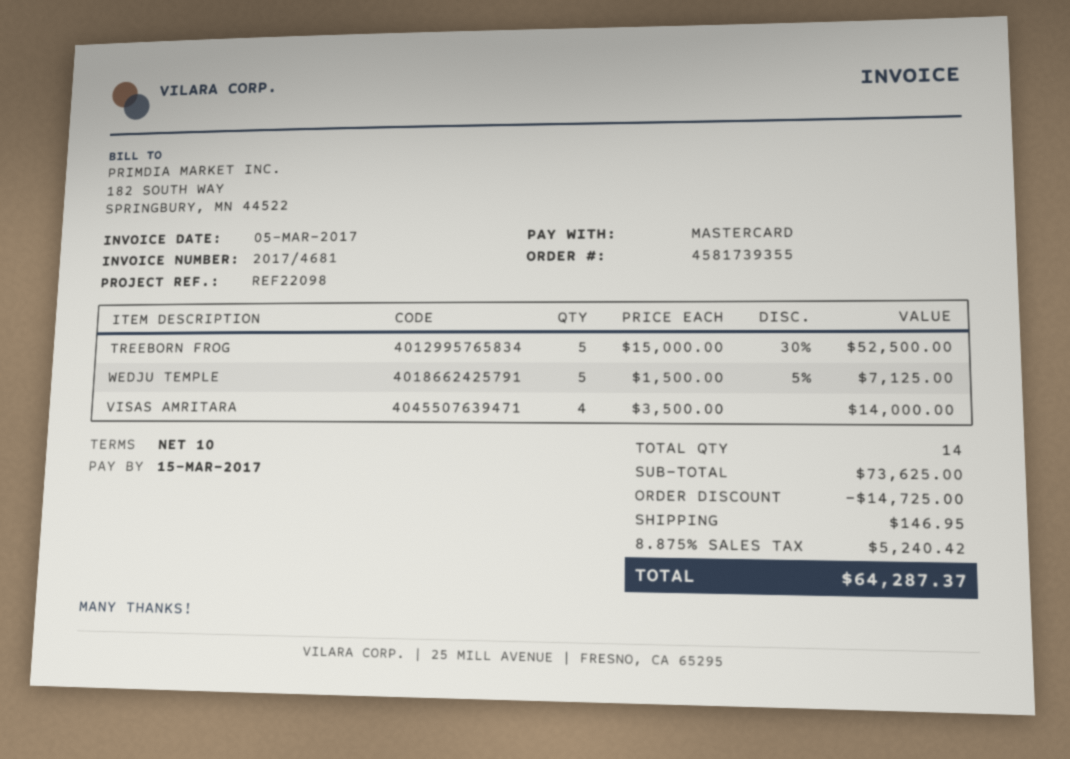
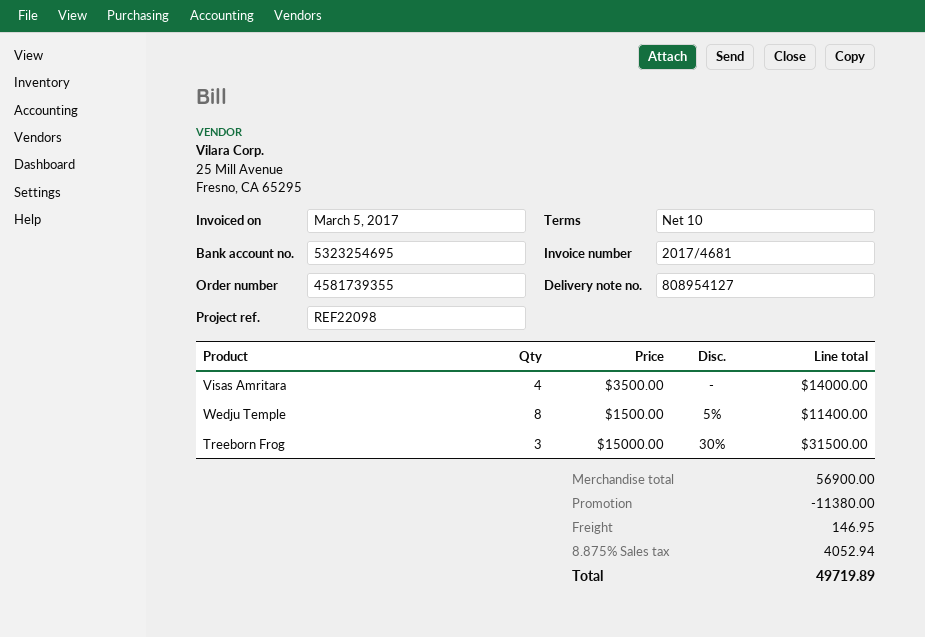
TREEBORN FROG: 5 x 15000.00 - 30% = 52500.00 -> 3 x 15000.00 - 30% = 31500.00
WEDJU TEMPLE: 5 x 1500.00 - 5% = 7125.00 -> 8 x 1500.00 - 5% = 11400.00
subtotal: 73625.00 -> 56900.00
discount: 14725.00 -> 11380.00
tax: 8.875% = 5240.42 -> 8.875% = 4052.94
total: 64287.37 -> 49719.89

